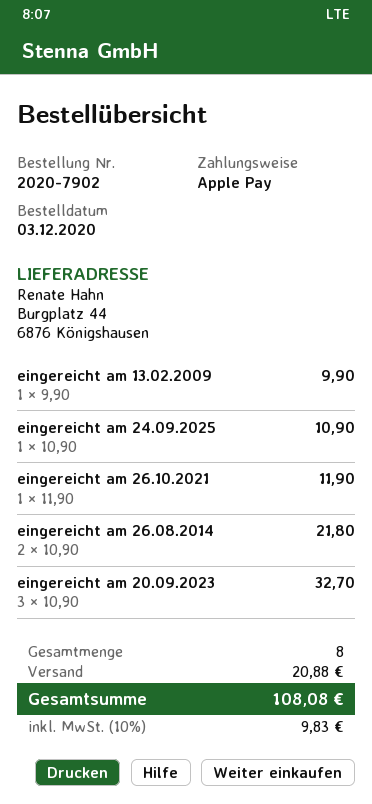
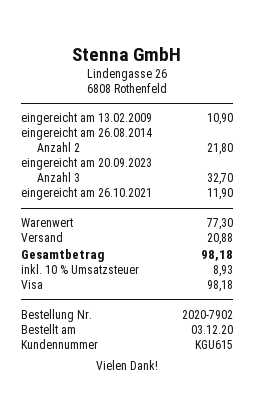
payment method: Apple Pay -> Visa
eingereicht am 13.02.2009: 1 for 9.90 -> 1 for 10.90
eingereicht am 24.09.2025: 1 for 10.90 -> none
tax: 10% = 9.83 -> 10% = 8.93
total: 108.08 -> 98.18

